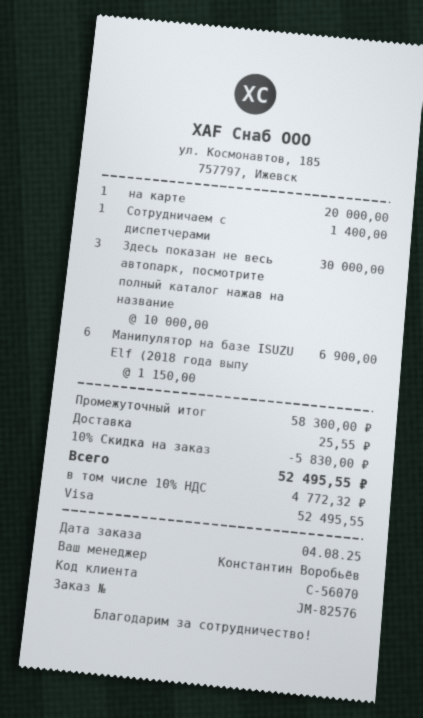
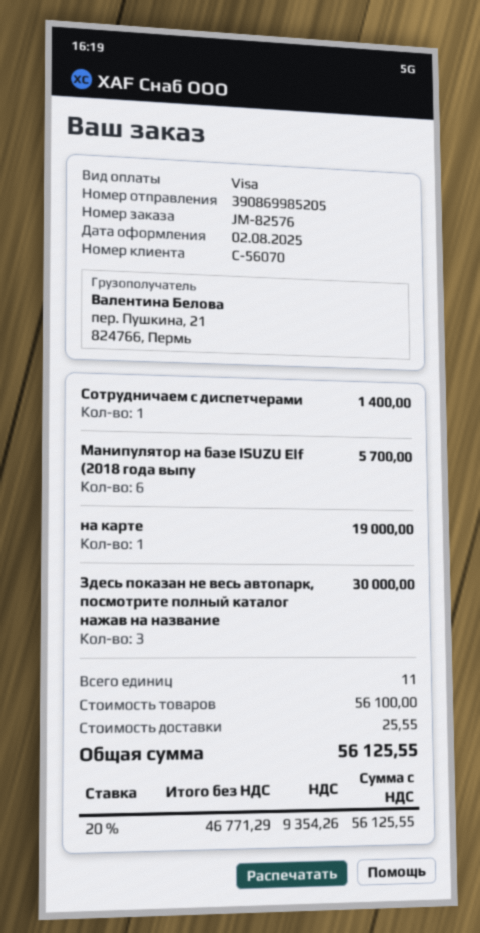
order date: 2025-08-04 -> 2025-08-02
на карте: 1 for 20000.00 -> 1 for 19000.00
Манипулятор на базе ISUZU Elf (2018 года выпу: 6 for 6900.00 -> 6 for 5700.00
subtotal: 58300.00 -> 56100.00
discount: 10% = 5830.00 -> none
tax: 10% = 4772.32 -> 20% = 9354.26
total: 52495.55 -> 56125.55

